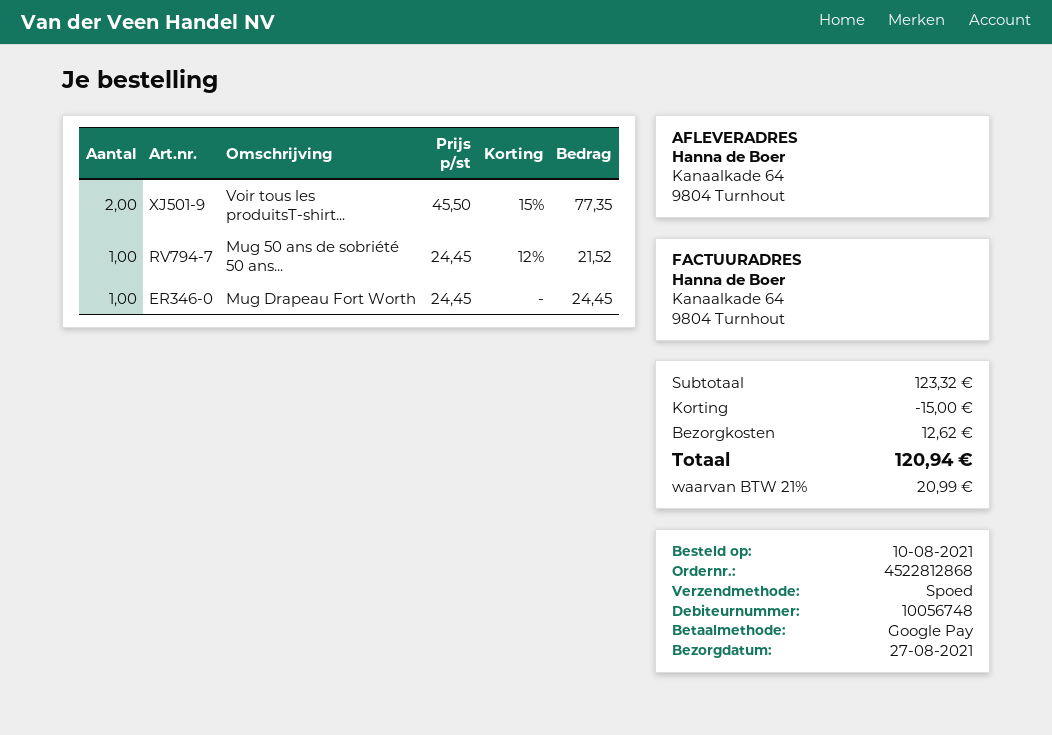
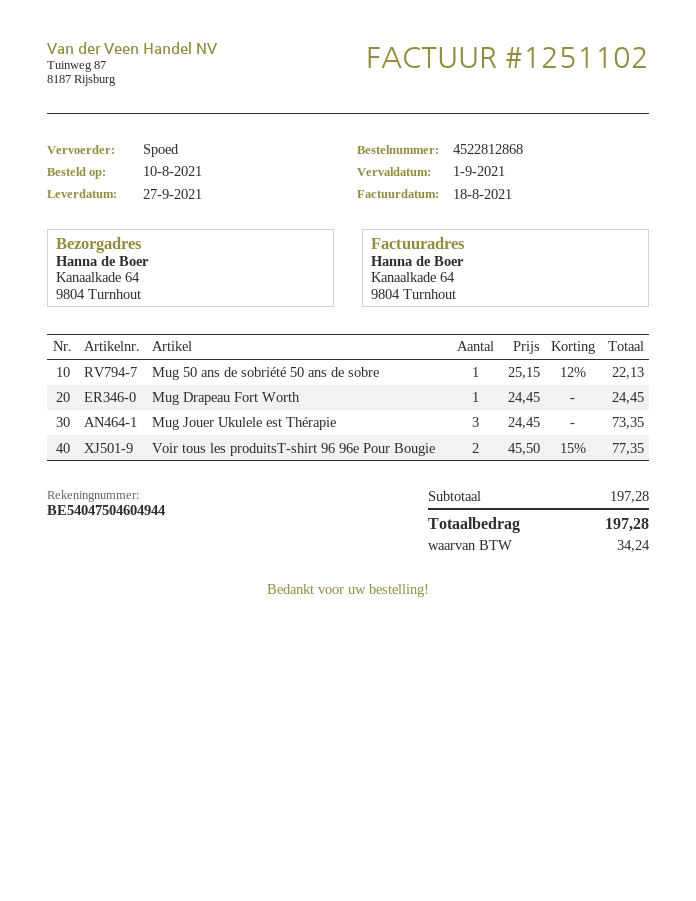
delivery date: 2021-08-27 -> 2021-09-27
Mug 50 ans de sobriété 50 ans...: 1 x 24.45 - 12% = 21.52 -> 1 x 25.15 - 12% = 22.13
Mug Jouer Ukulele est Thérapie: none -> 3 x 24.45 = 73.35
subtotal: 123.32 -> 197.28
discount: 15.00 -> none
shipping: 12.62 -> none
tax: 20.99 -> 34.24
total: 120.94 -> 197.28

